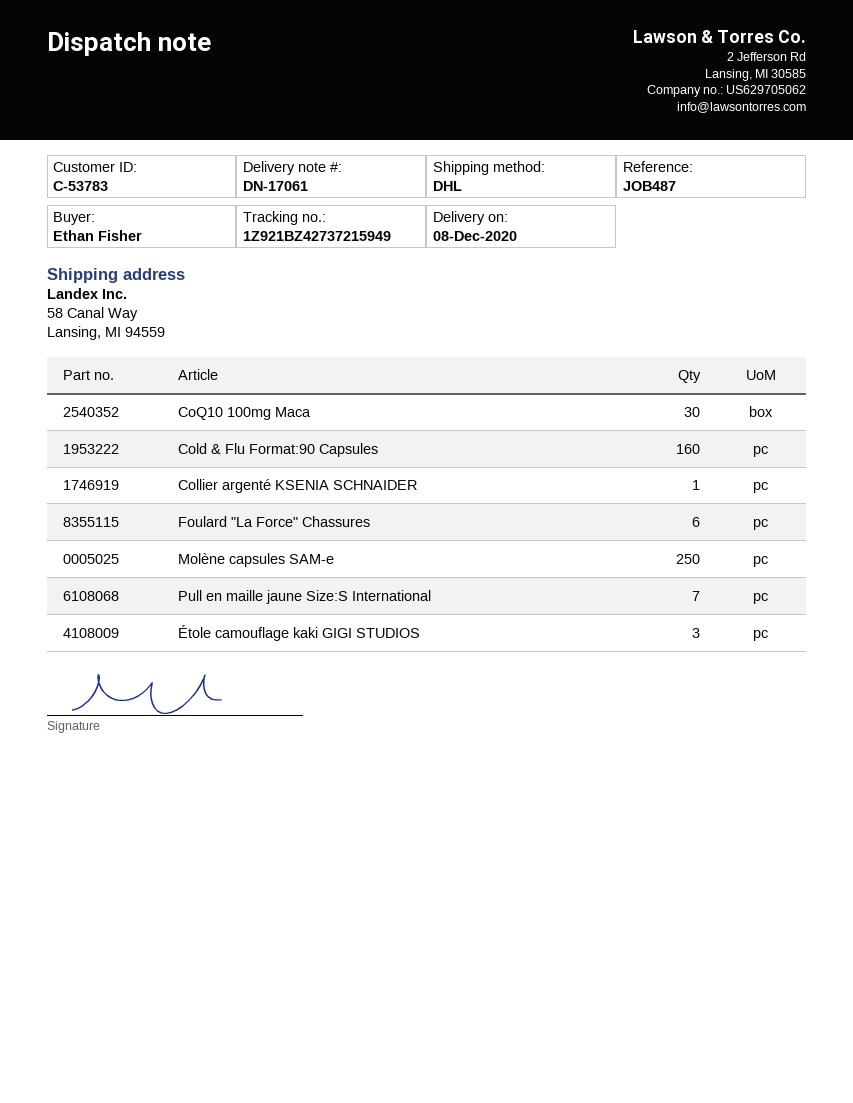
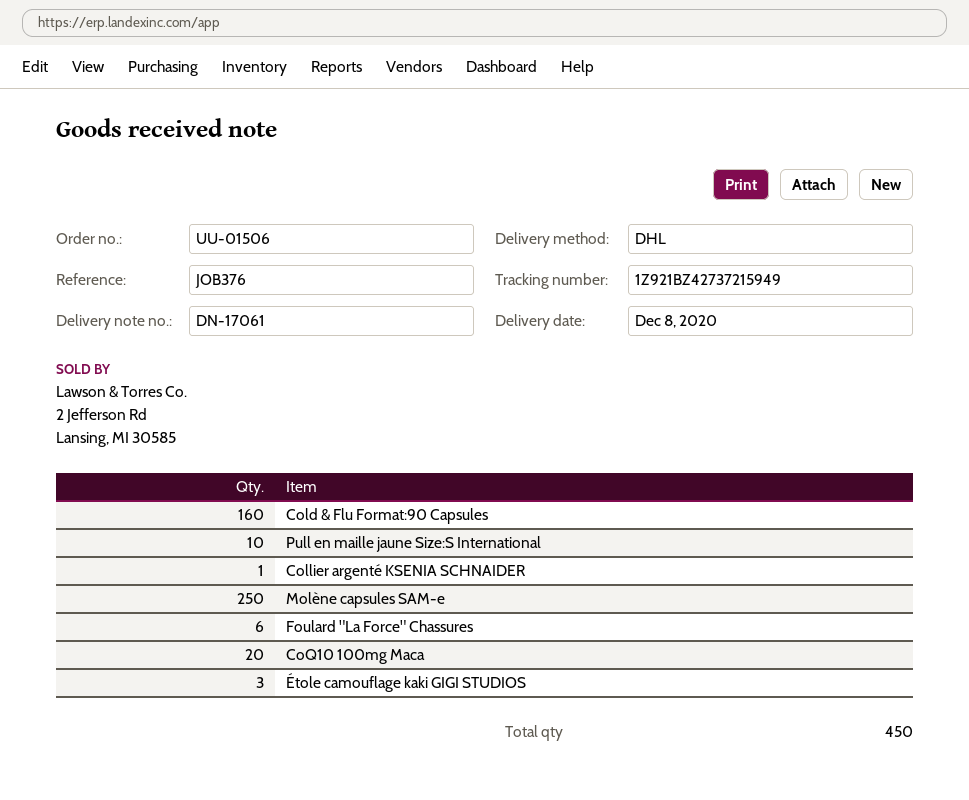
reference: JOB487 -> JOB376
CoQ10 100mg Maca: 30 -> 20
Pull en maille jaune Size:S International: 7 -> 10

